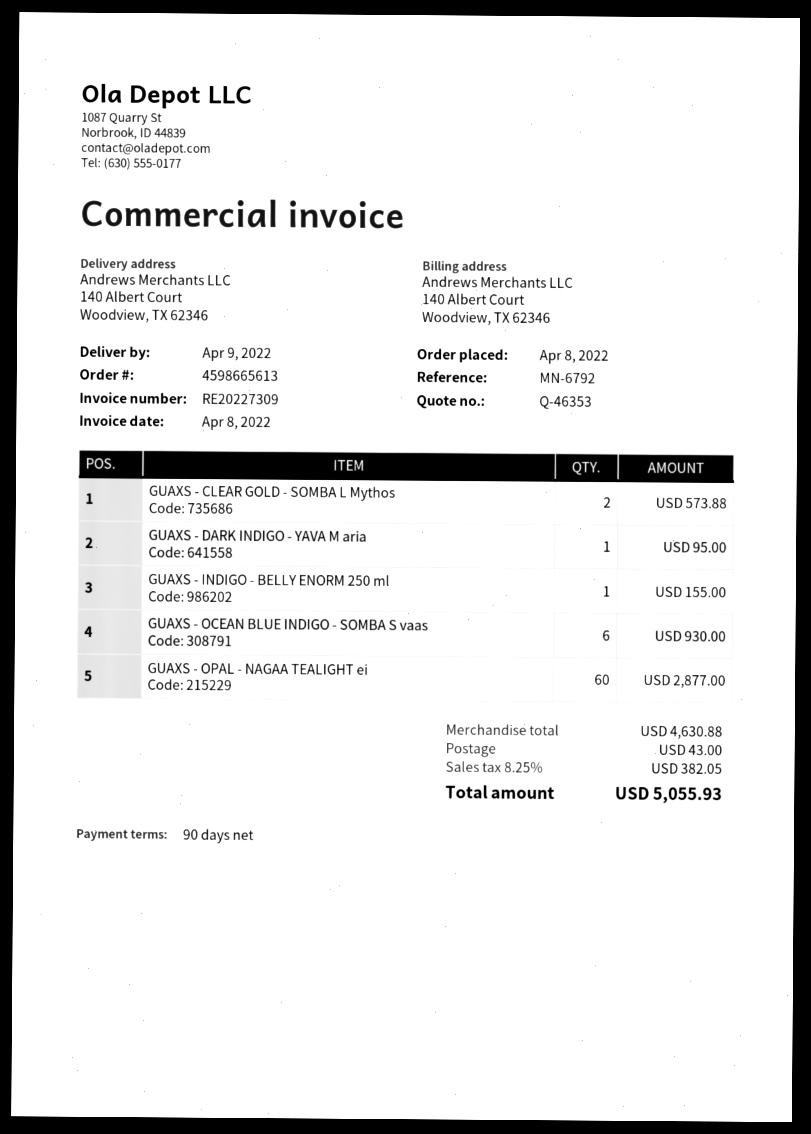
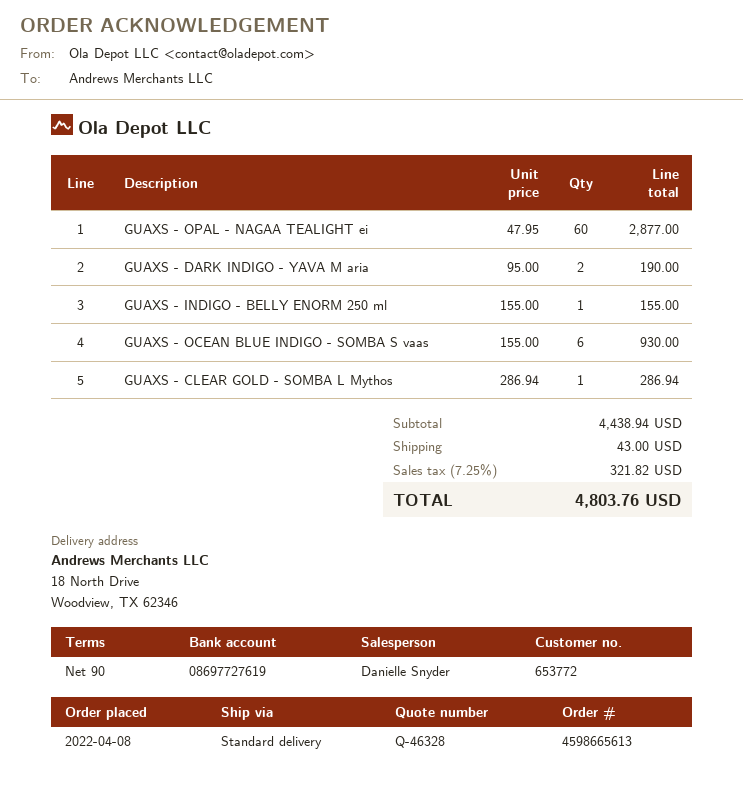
quote number: Q-46353 -> Q-46328
ship to: 140 Albert Court, Woodview, TX 62346 -> 18 North Drive, Woodview, TX 62346
GUAXS - CLEAR GOLD - SOMBA L Mythos: 2 for 573.88 -> 1 for 286.94
GUAXS - DARK INDIGO - YAVA M aria: 1 for 95.00 -> 2 for 190.00
subtotal: 4630.88 -> 4438.94
tax: 8.25% = 382.05 -> 7.25% = 321.82
total: 5055.93 -> 4803.76

